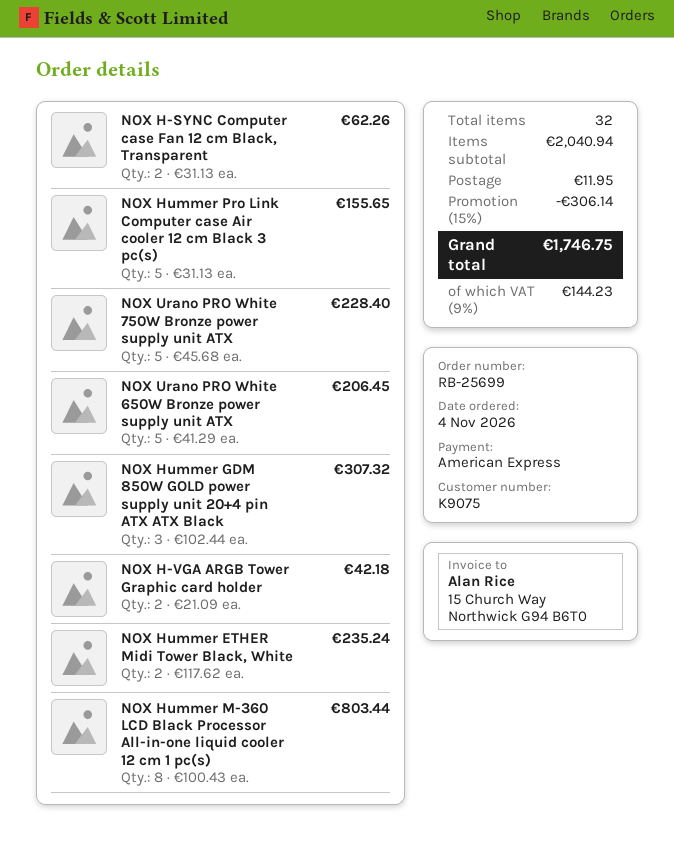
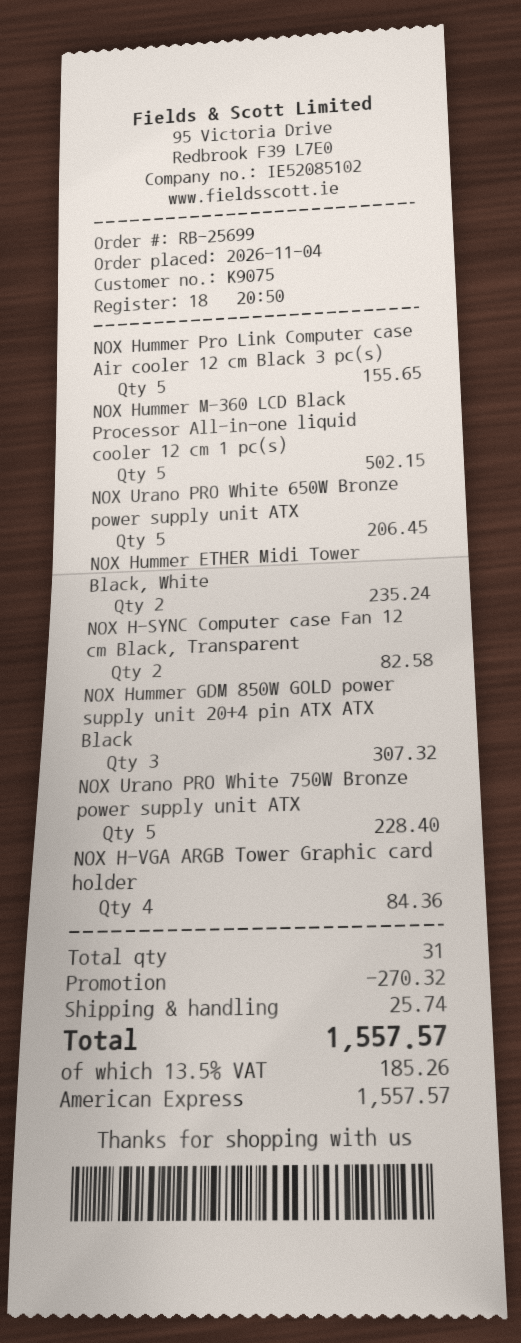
NOX H-SYNC Computer case Fan 12 cm Black, Transparent: 2 for 62.26 -> 2 for 82.58
NOX H-VGA ARGB Tower Graphic card holder: 2 for 42.18 -> 4 for 84.36
NOX Hummer M-360 LCD Black Processor All-in-one liquid cooler 12 cm 1 pc(s): 8 for 803.44 -> 5 for 502.15
total quantity: 32 -> 31
discount: 306.14 -> 270.32
shipping: 11.95 -> 25.74
tax: 9% = 144.23 -> 13.5% = 185.26
total: 1746.75 -> 1557.57

